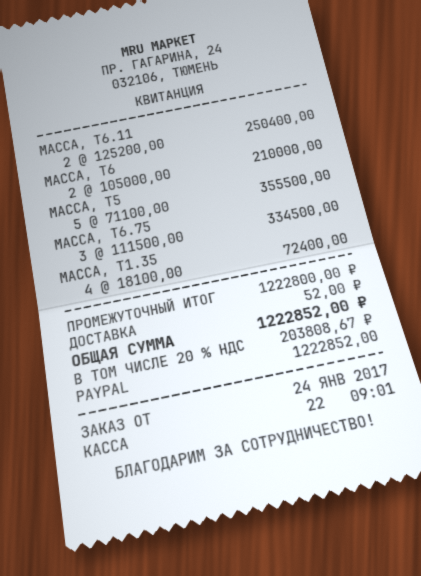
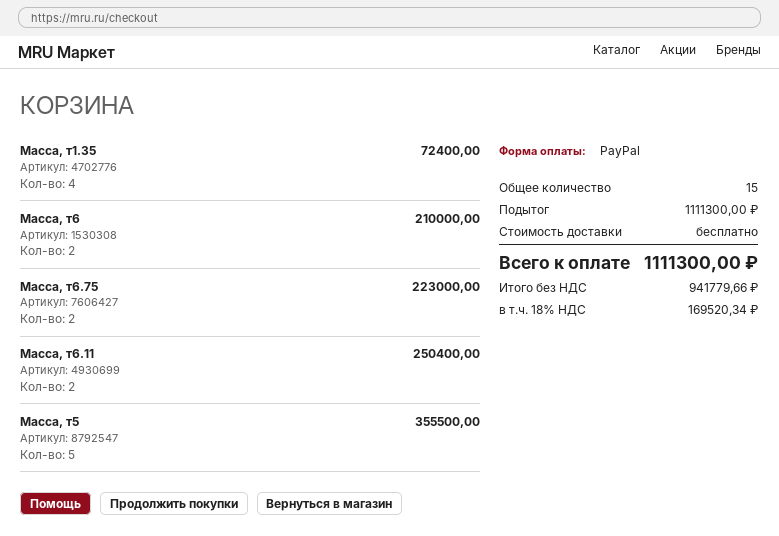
МАССА, Т6.75: 3 for 334500.00 -> 2 for 223000.00
subtotal: 1222800.00 -> 1111300.00
shipping: 52.00 -> 0.00
tax: 20% = 203808.67 -> 18% = 169520.34
total: 1222852.00 -> 1111300.00

